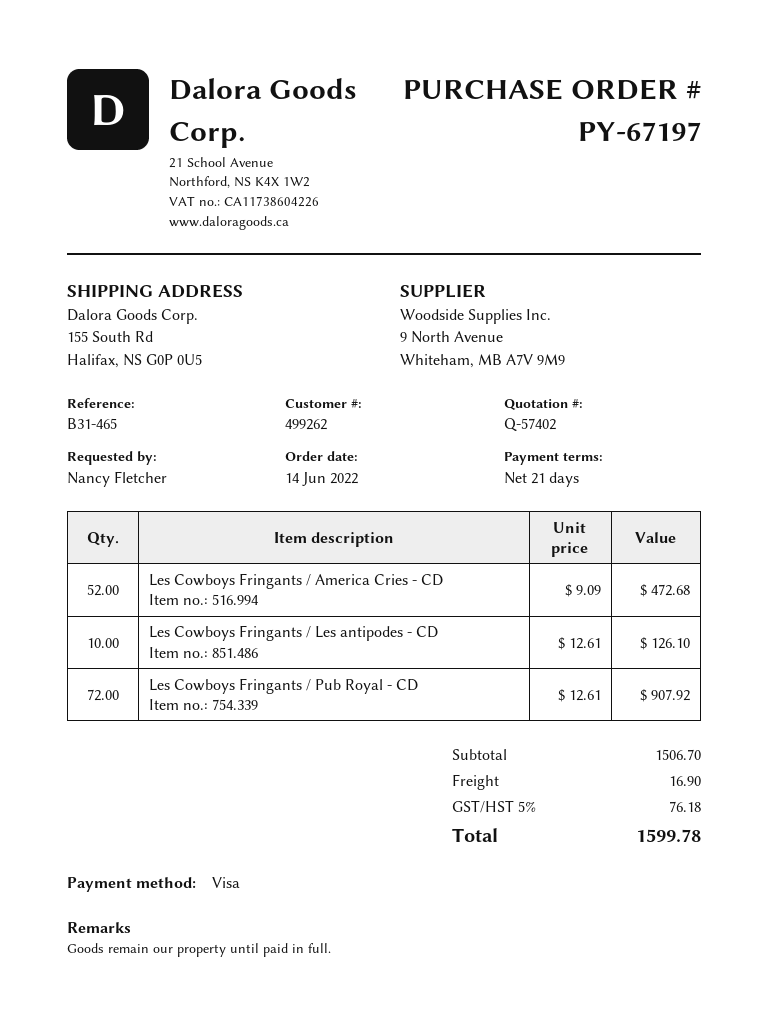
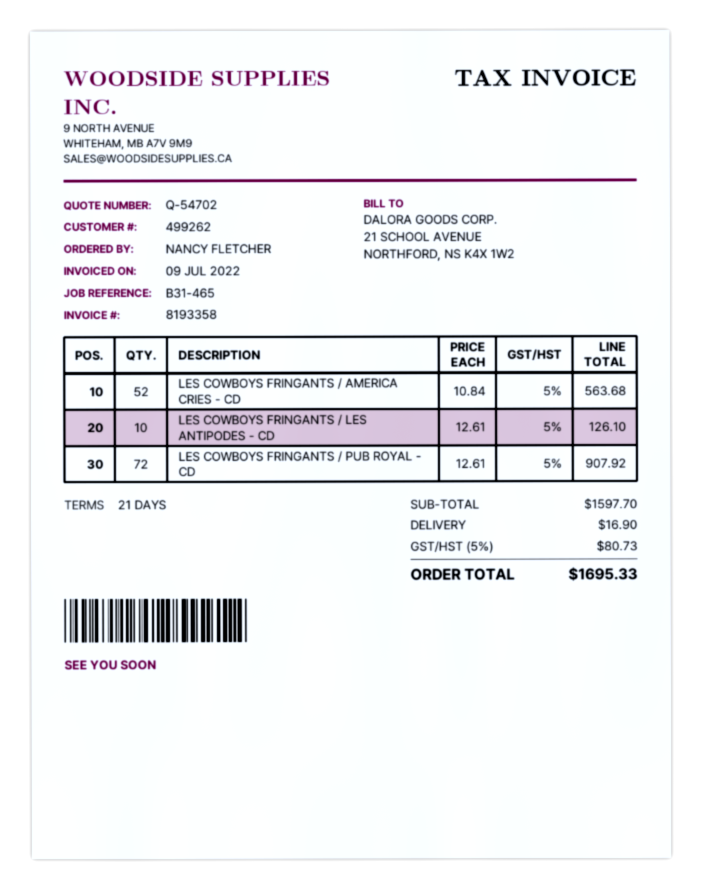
quote number: Q-57402 -> Q-54702
Les Cowboys Fringants / America Cries - CD: 52 x 9.09 = 472.68 -> 52 x 10.84 = 563.68
subtotal: 1506.70 -> 1597.70
tax: 5% = 76.18 -> 5% = 80.73
total: 1599.78 -> 1695.33

